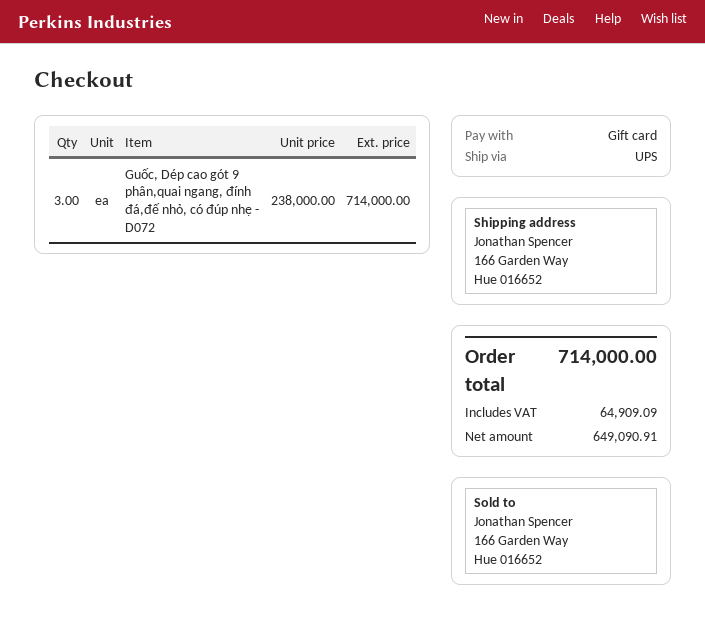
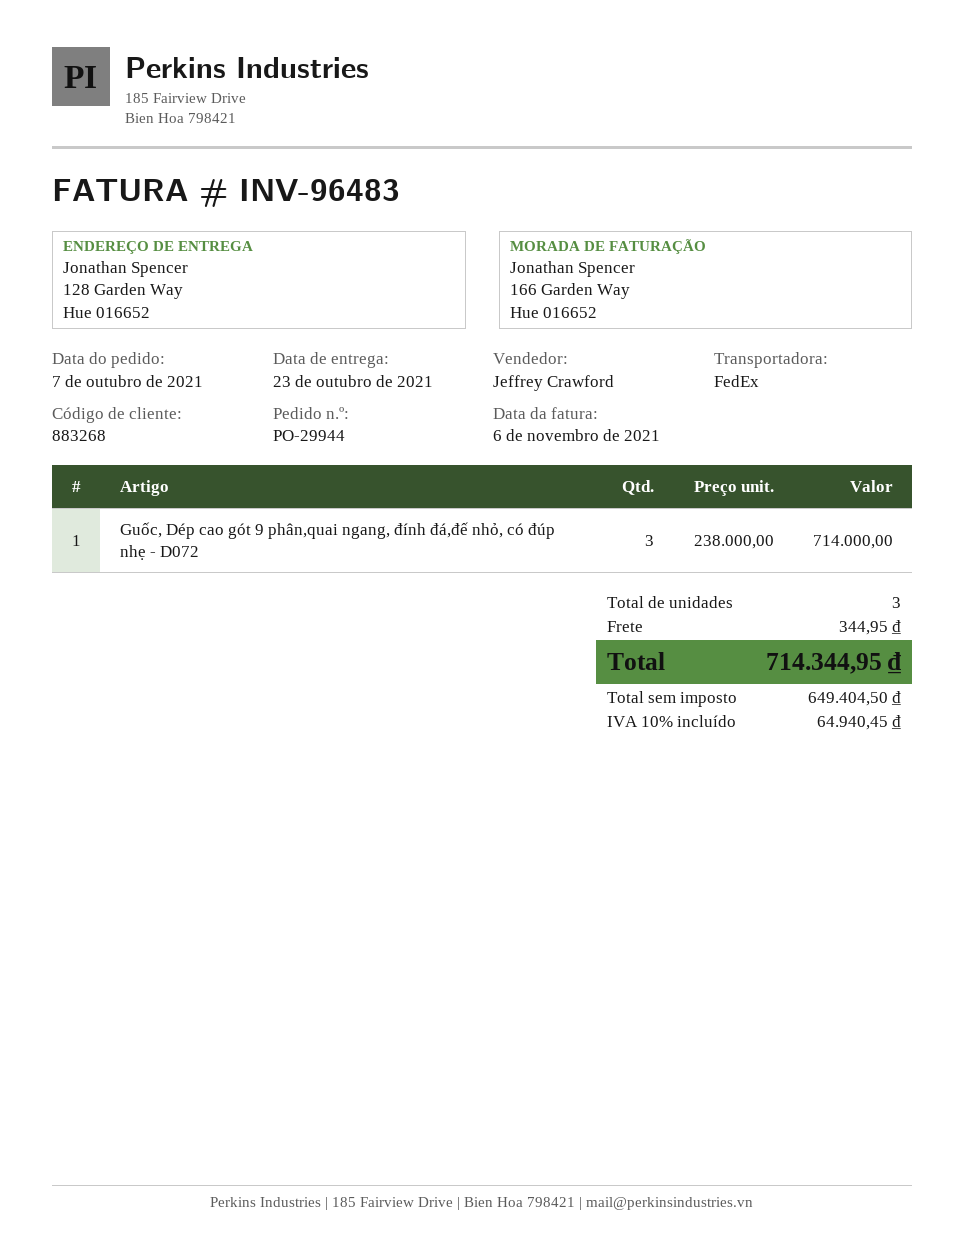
shipping method: UPS -> FedEx
ship to: 166 Garden Way, Hue 016652 -> 128 Garden Way, Hue 016652
shipping: none -> 344.95
net: 649090.91 -> 649404.50
tax: 64909.09 -> 64940.45
total: 714000.00 -> 714344.95

